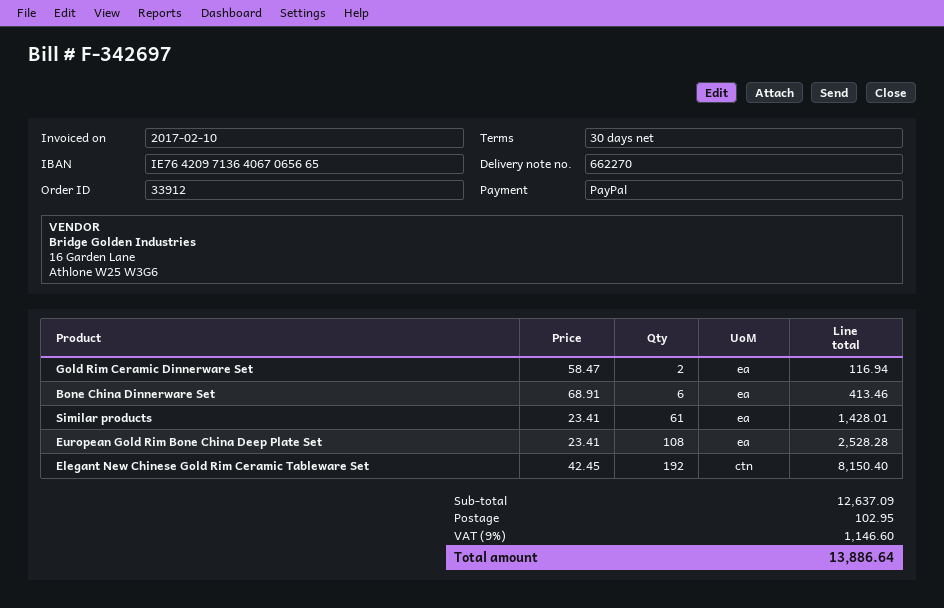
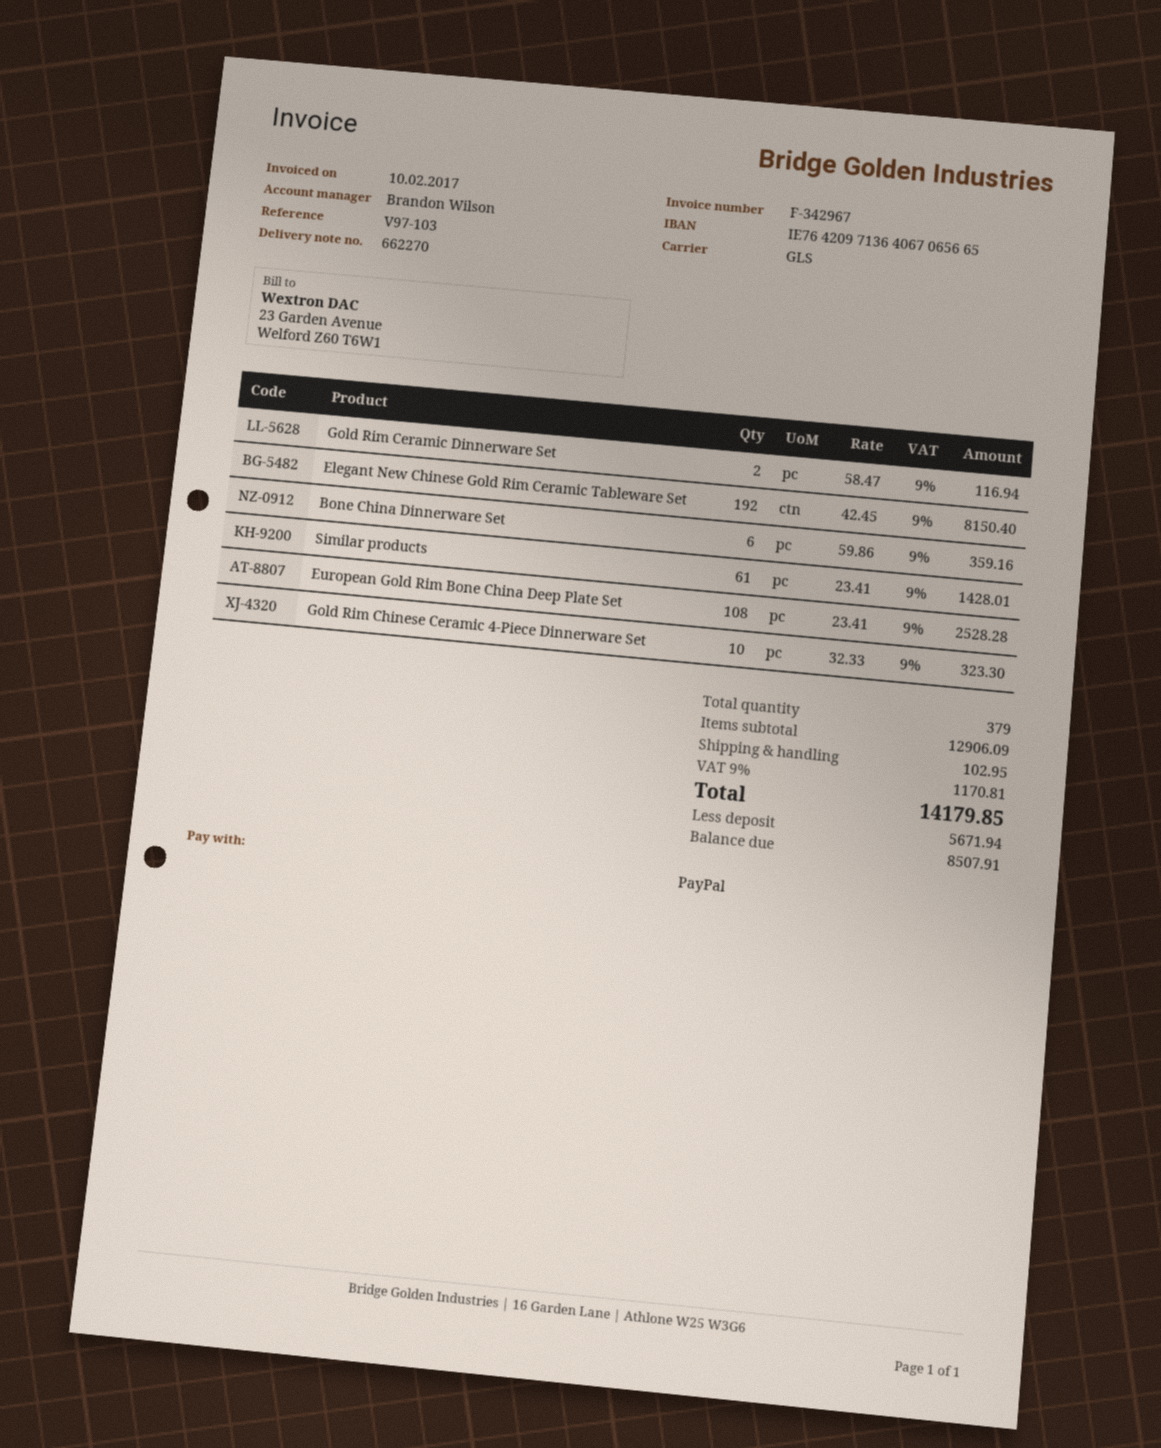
invoice number: F-342697 -> F-342967
Bone China Dinnerware Set: 6 x 68.91 = 413.46 -> 6 x 59.86 = 359.16
Gold Rim Chinese Ceramic 4-Piece Dinnerware Set: none -> 10 x 32.33 = 323.30
subtotal: 12637.09 -> 12906.09
tax: 9% = 1146.60 -> 9% = 1170.81
total: 13886.64 -> 14179.85

